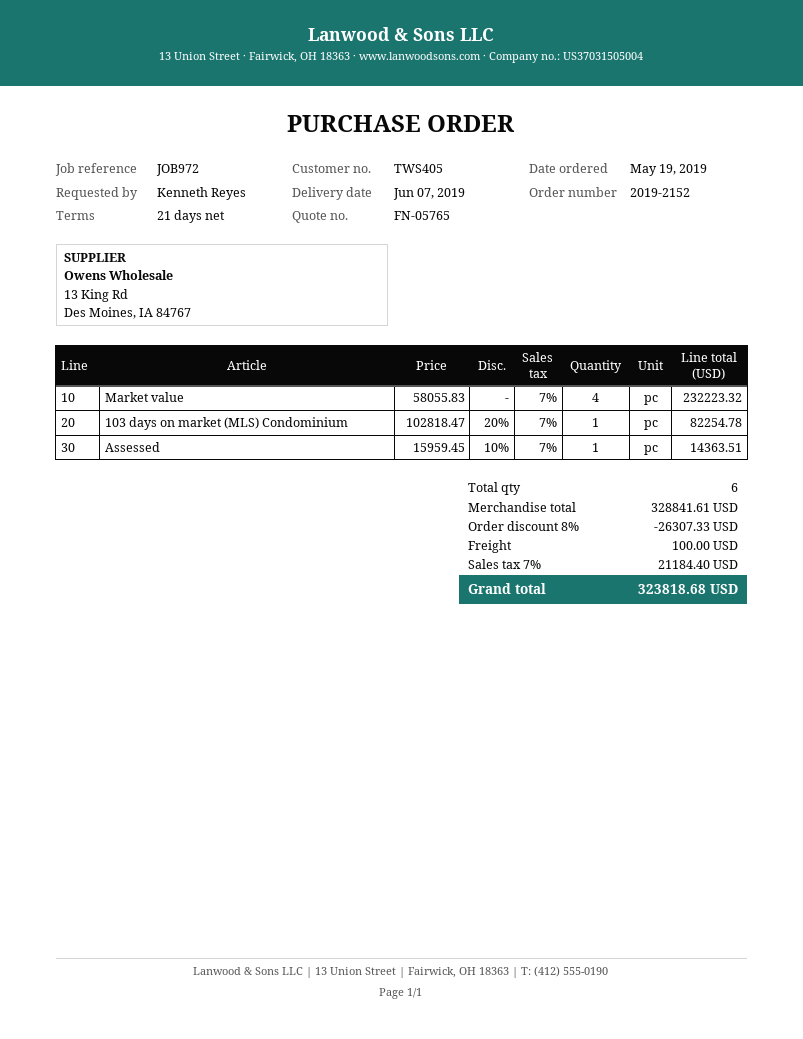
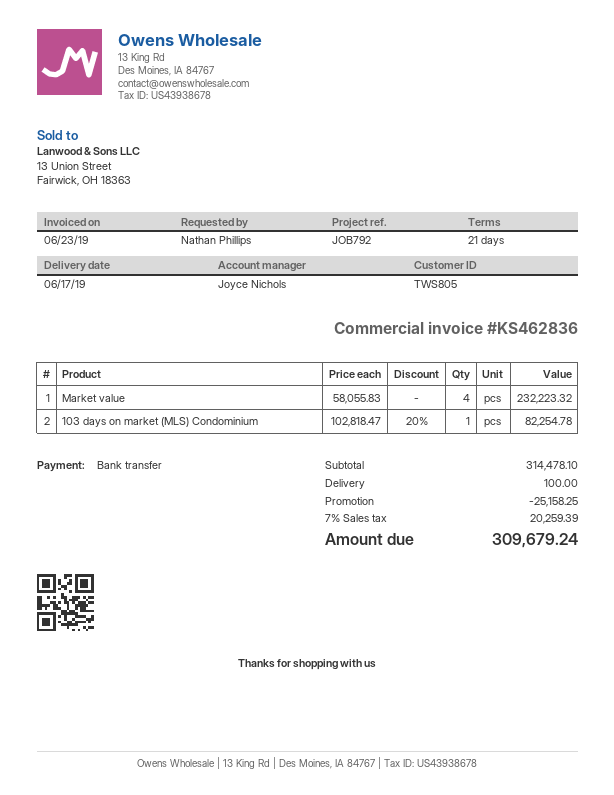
delivery date: 2019-06-07 -> 2019-06-17
customer number: TWS405 -> TWS805
reference: JOB972 -> JOB792
ordered by: Kenneth Reyes -> Nathan Phillips
Assessed: 1 x 15959.45 - 10% = 14363.51 -> none
subtotal: 328841.61 -> 314478.10
discount: 26307.33 -> 25158.25
tax: 7% = 21184.40 -> 7% = 20259.39
total: 323818.68 -> 309679.24

